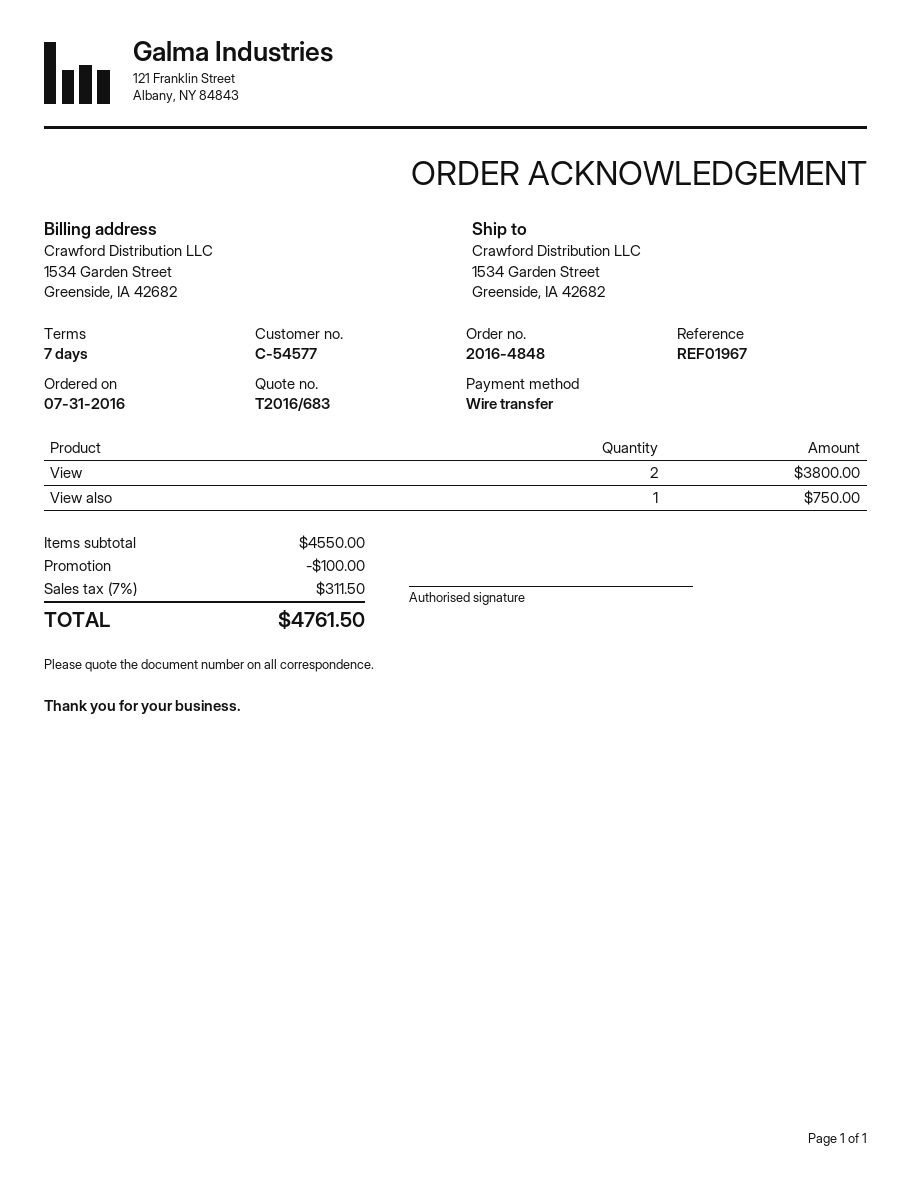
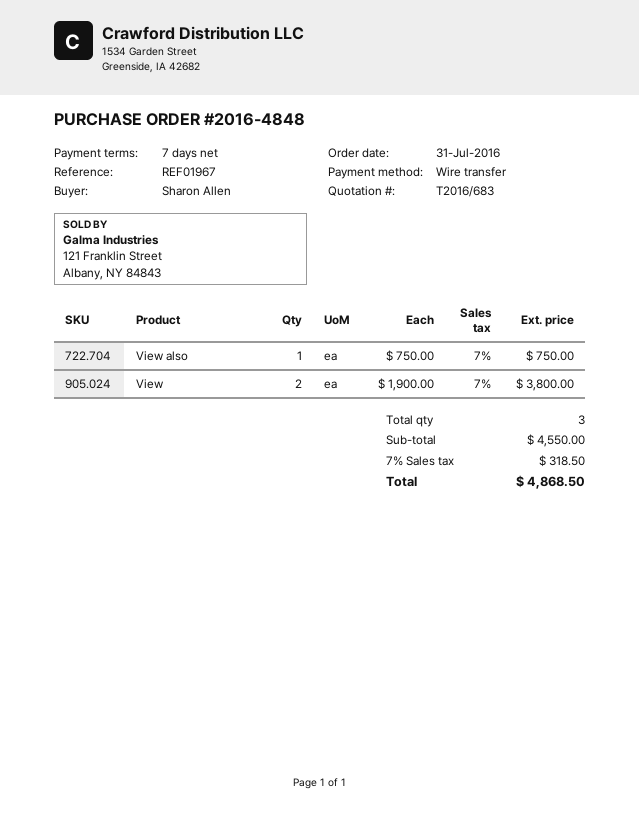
discount: 100.00 -> none
tax: 7% = 311.50 -> 7% = 318.50
total: 4761.50 -> 4868.50

